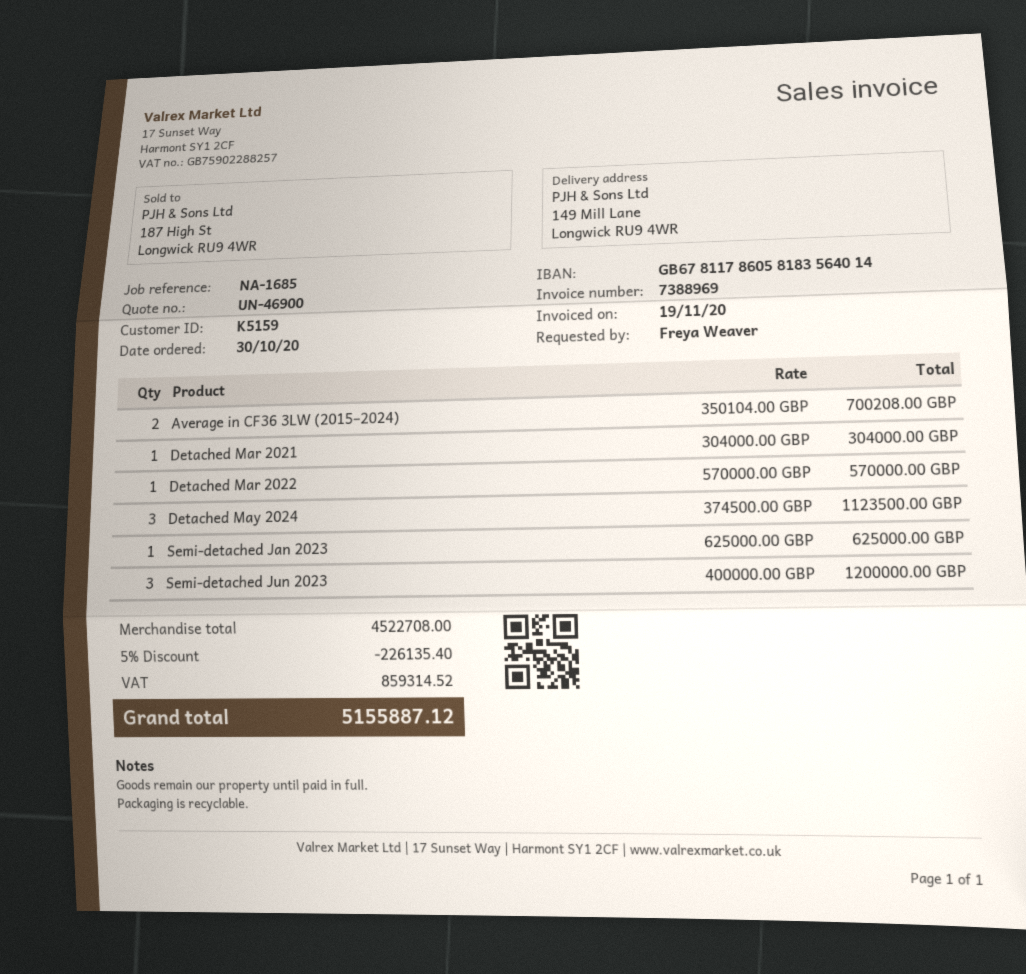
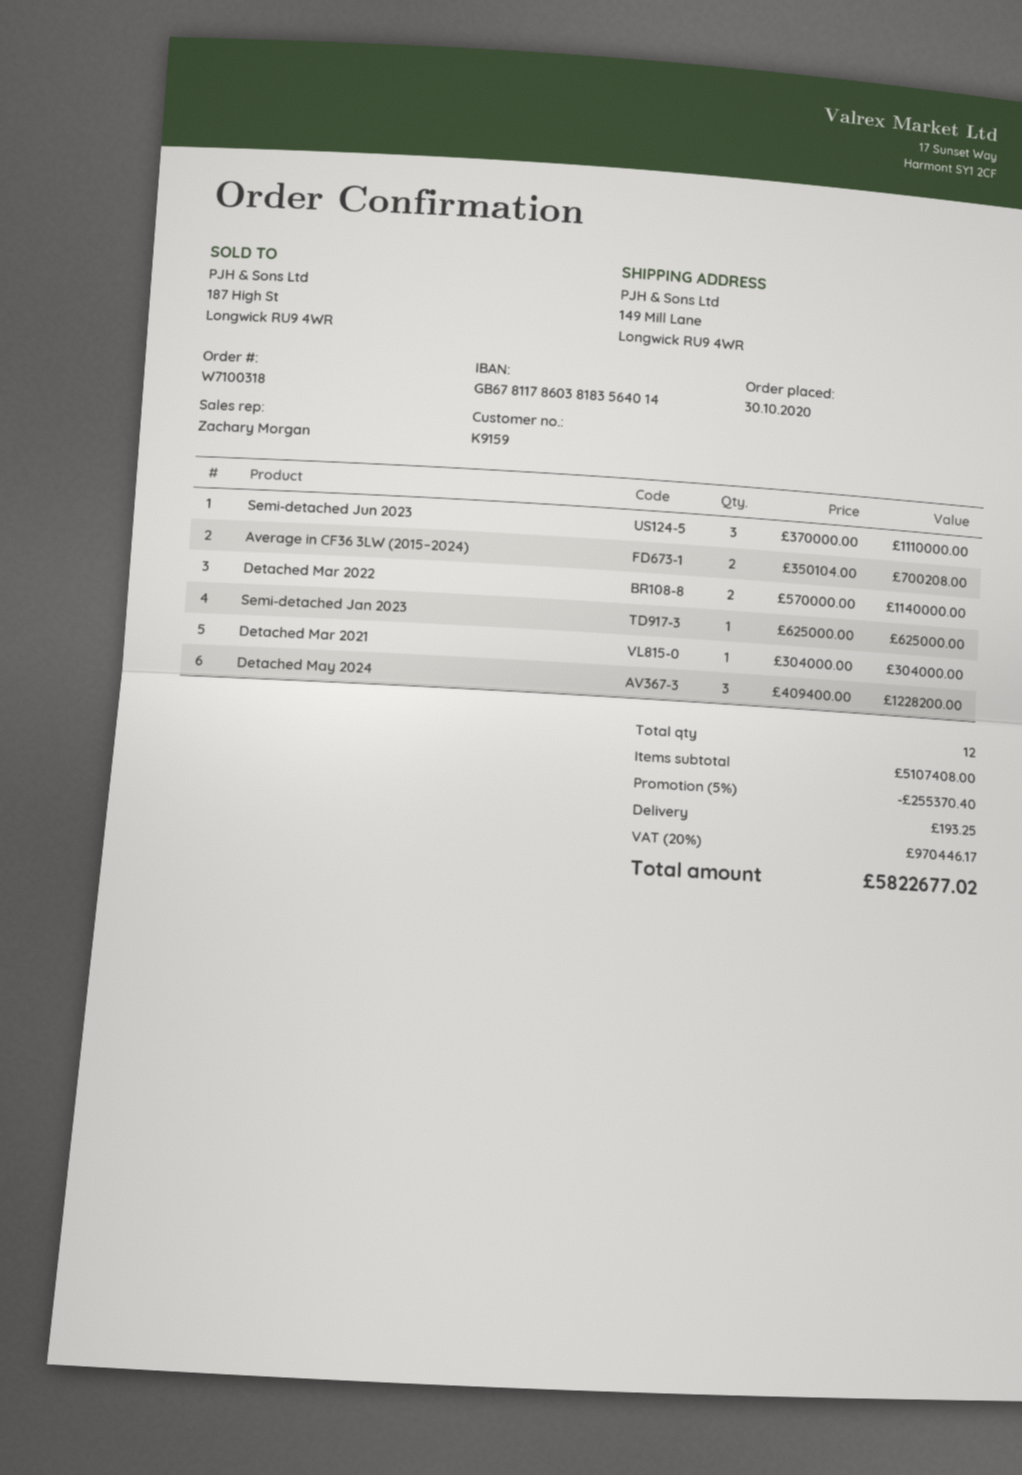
customer number: K5159 -> K9159
bank account: GB67811786058183564014 -> GB67811786038183564014
Detached Mar 2022: 1 x 570000.00 = 570000.00 -> 2 x 570000.00 = 1140000.00
Detached May 2024: 3 x 374500.00 = 1123500.00 -> 3 x 409400.00 = 1228200.00
Semi-detached Jun 2023: 3 x 400000.00 = 1200000.00 -> 3 x 370000.00 = 1110000.00
subtotal: 4522708.00 -> 5107408.00
discount: 5% = 226135.40 -> 5% = 255370.40
shipping: none -> 193.25
tax: 859314.52 -> 970446.17
total: 5155887.12 -> 5822677.02

